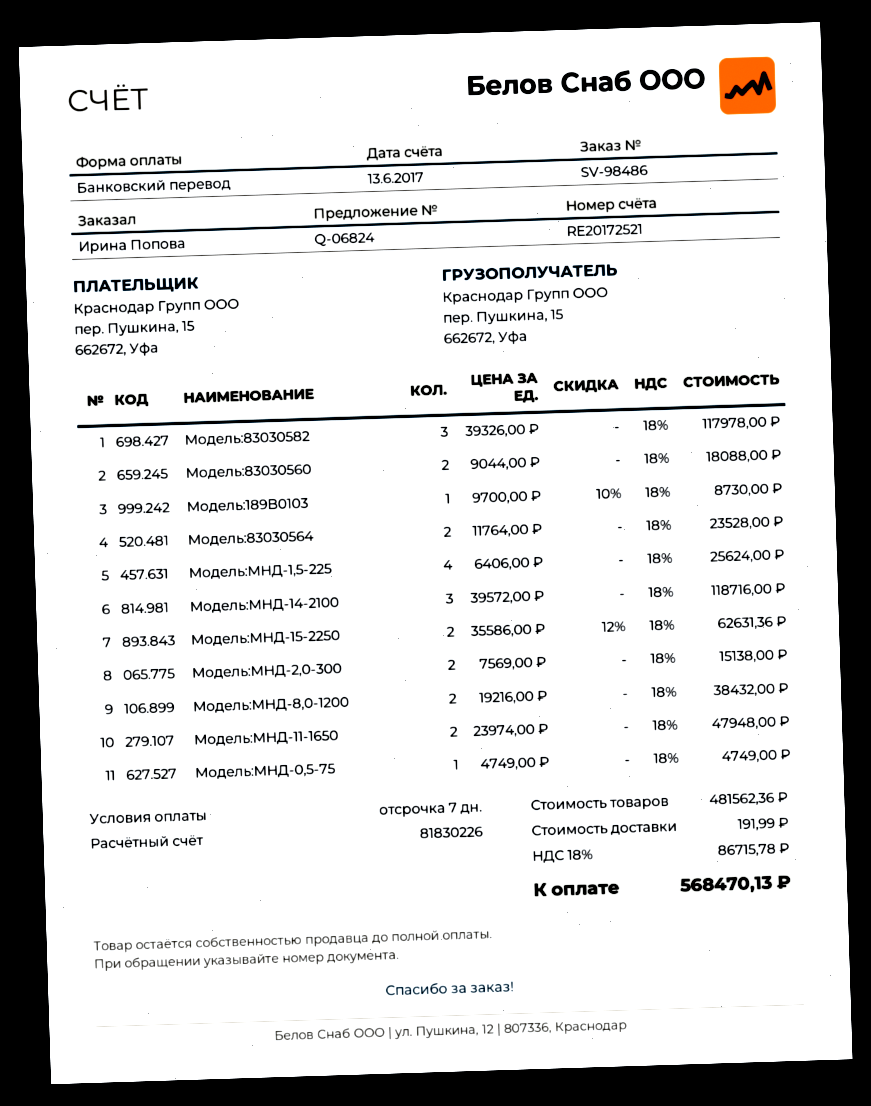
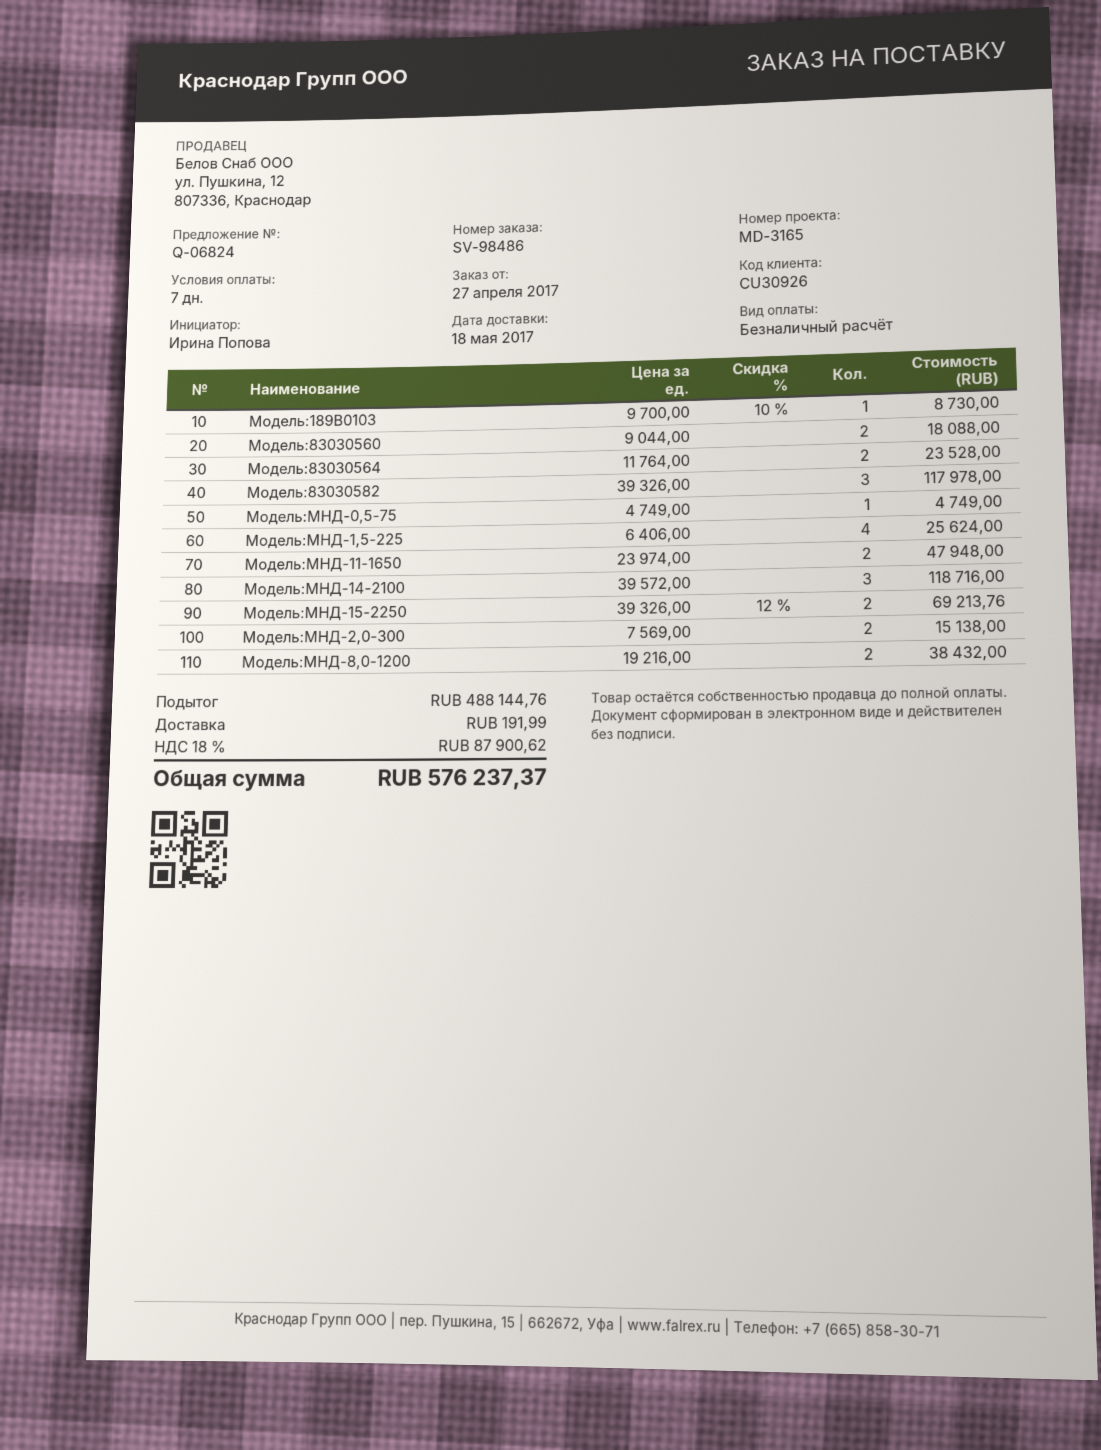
Модель:МНД-15-2250: 2 x 35586.00 - 12% = 62631.36 -> 2 x 39326.00 - 12% = 69213.76
subtotal: 481562.36 -> 488144.76
tax: 18% = 86715.78 -> 18% = 87900.62
total: 568470.13 -> 576237.37

